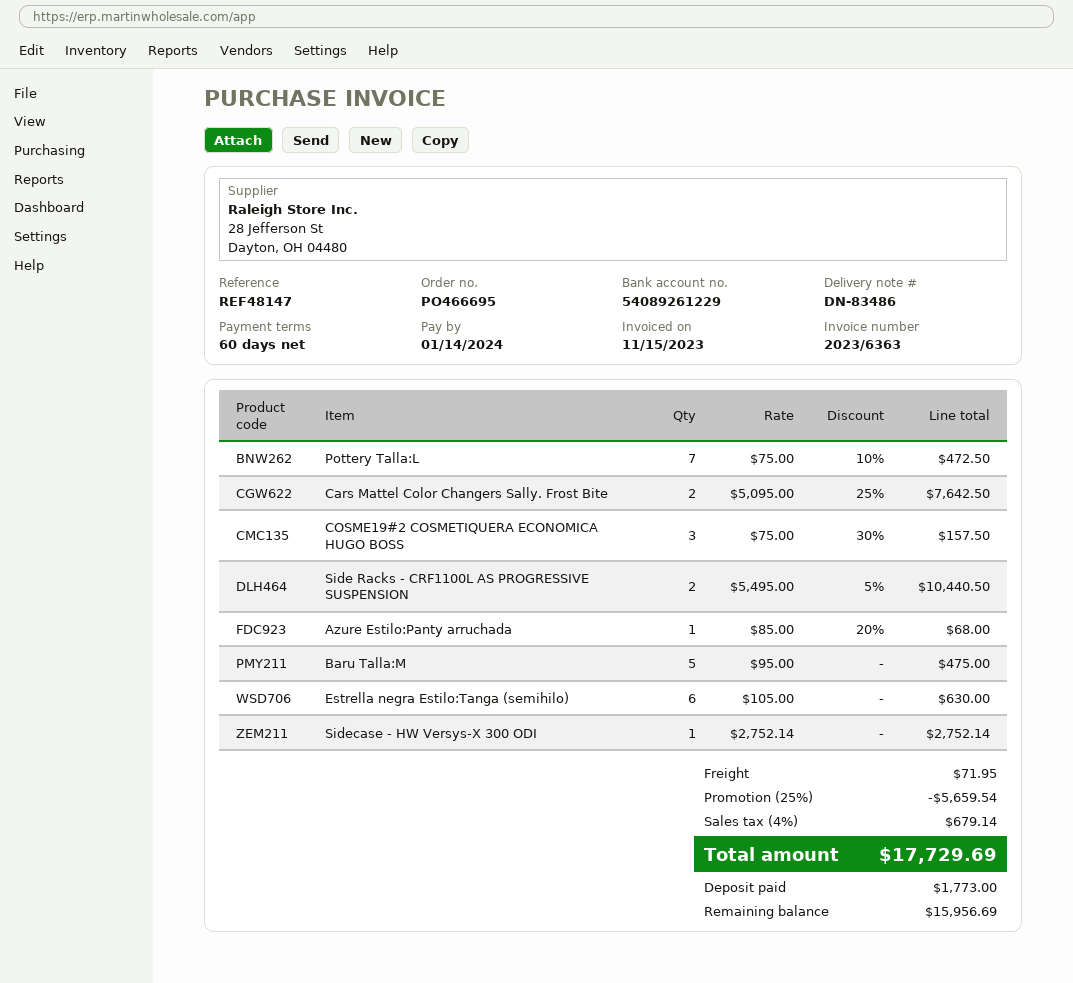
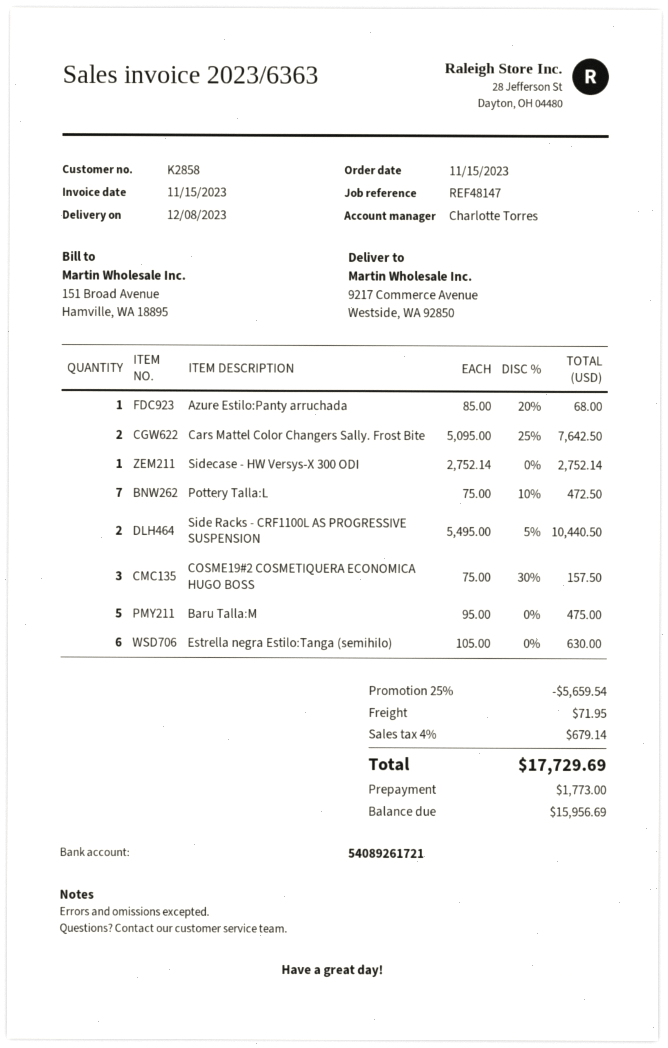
bank account: 54089261229 -> 54089261721

